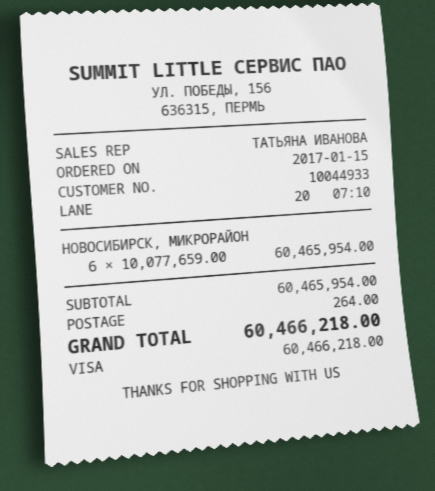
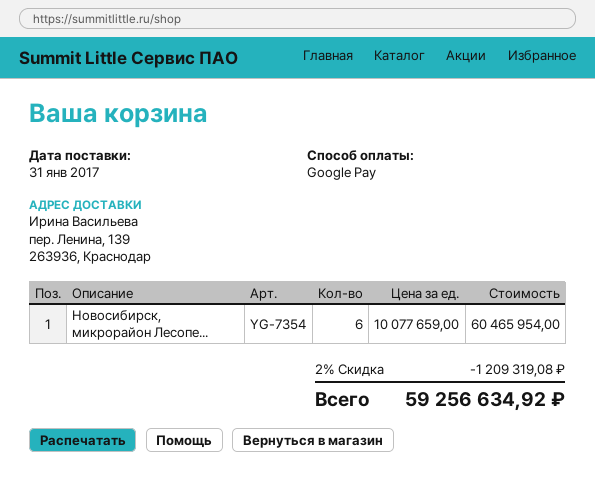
payment method: Visa -> Google Pay
discount: none -> 2% = 1209319.08
shipping: 264.00 -> none
total: 60466218.00 -> 59256634.92

